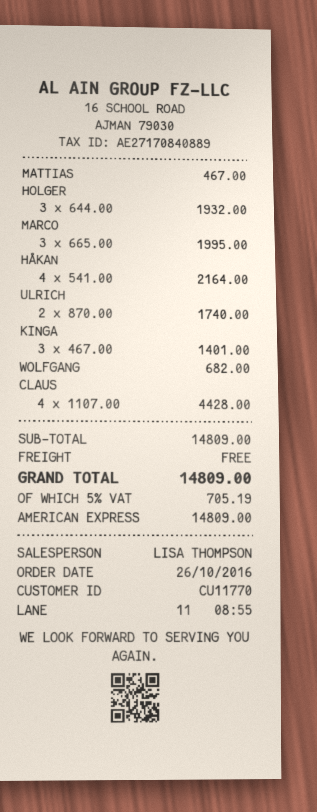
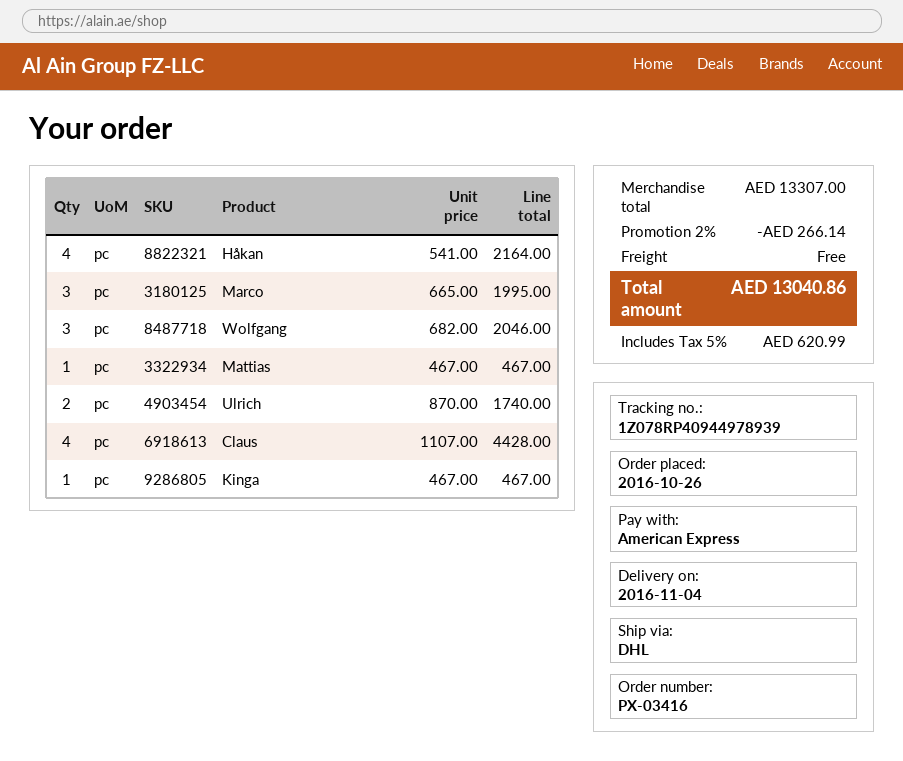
HOLGER: 3 x 644.00 = 1932.00 -> none
KINGA: 3 x 467.00 = 1401.00 -> 1 x 467.00 = 467.00
WOLFGANG: 1 x 682.00 = 682.00 -> 3 x 682.00 = 2046.00
subtotal: 14809.00 -> 13307.00
discount: none -> 2% = 266.14
tax: 5% = 705.19 -> 5% = 620.99
total: 14809.00 -> 13040.86

